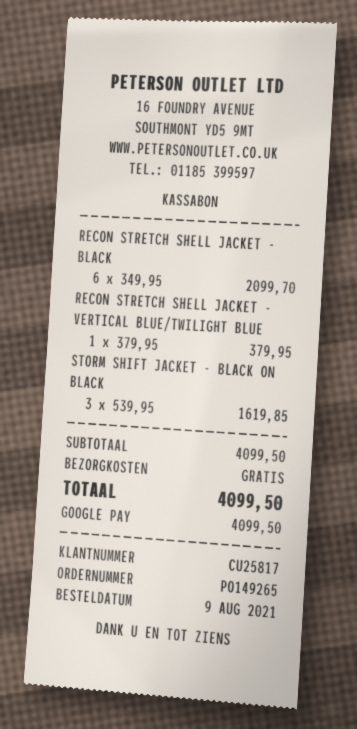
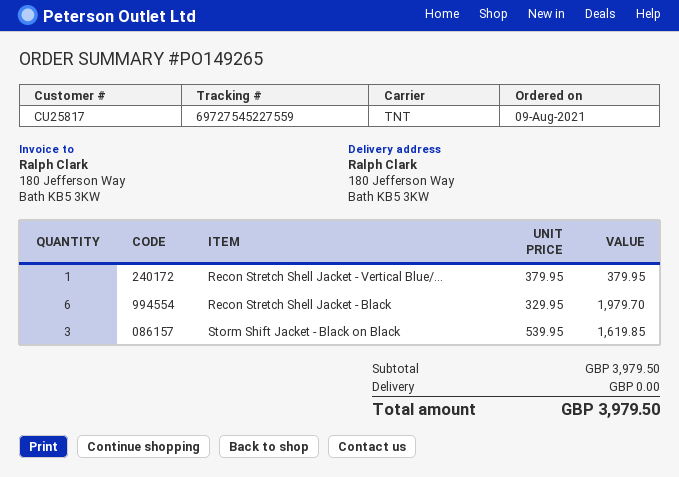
RECON STRETCH SHELL JACKET - BLACK: 6 x 349.95 = 2099.70 -> 6 x 329.95 = 1979.70
subtotal: 4099.50 -> 3979.50
total: 4099.50 -> 3979.50

